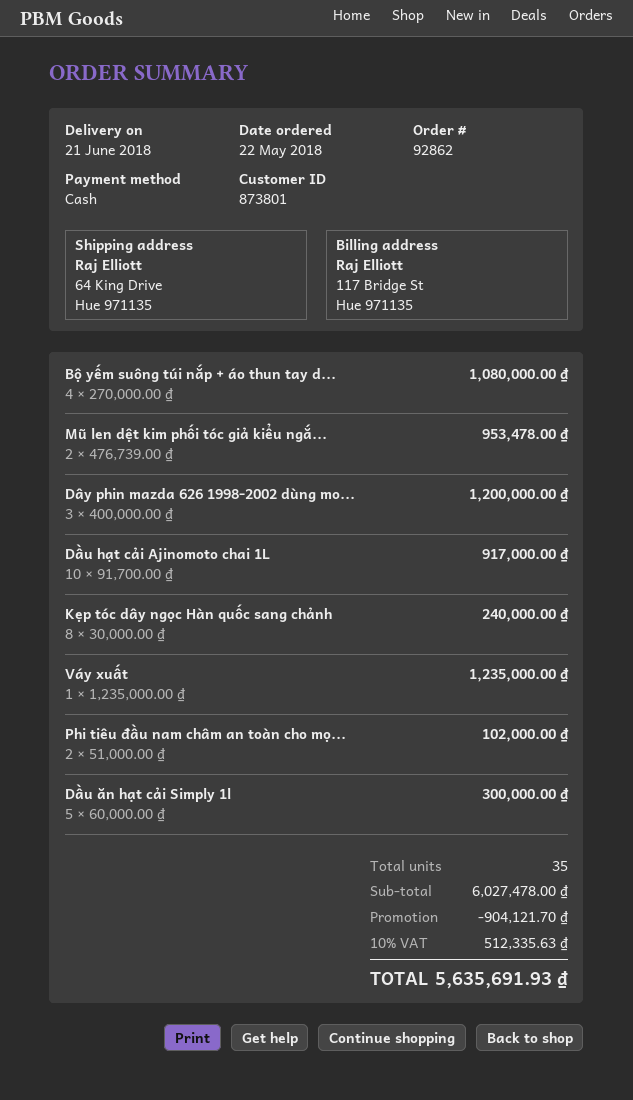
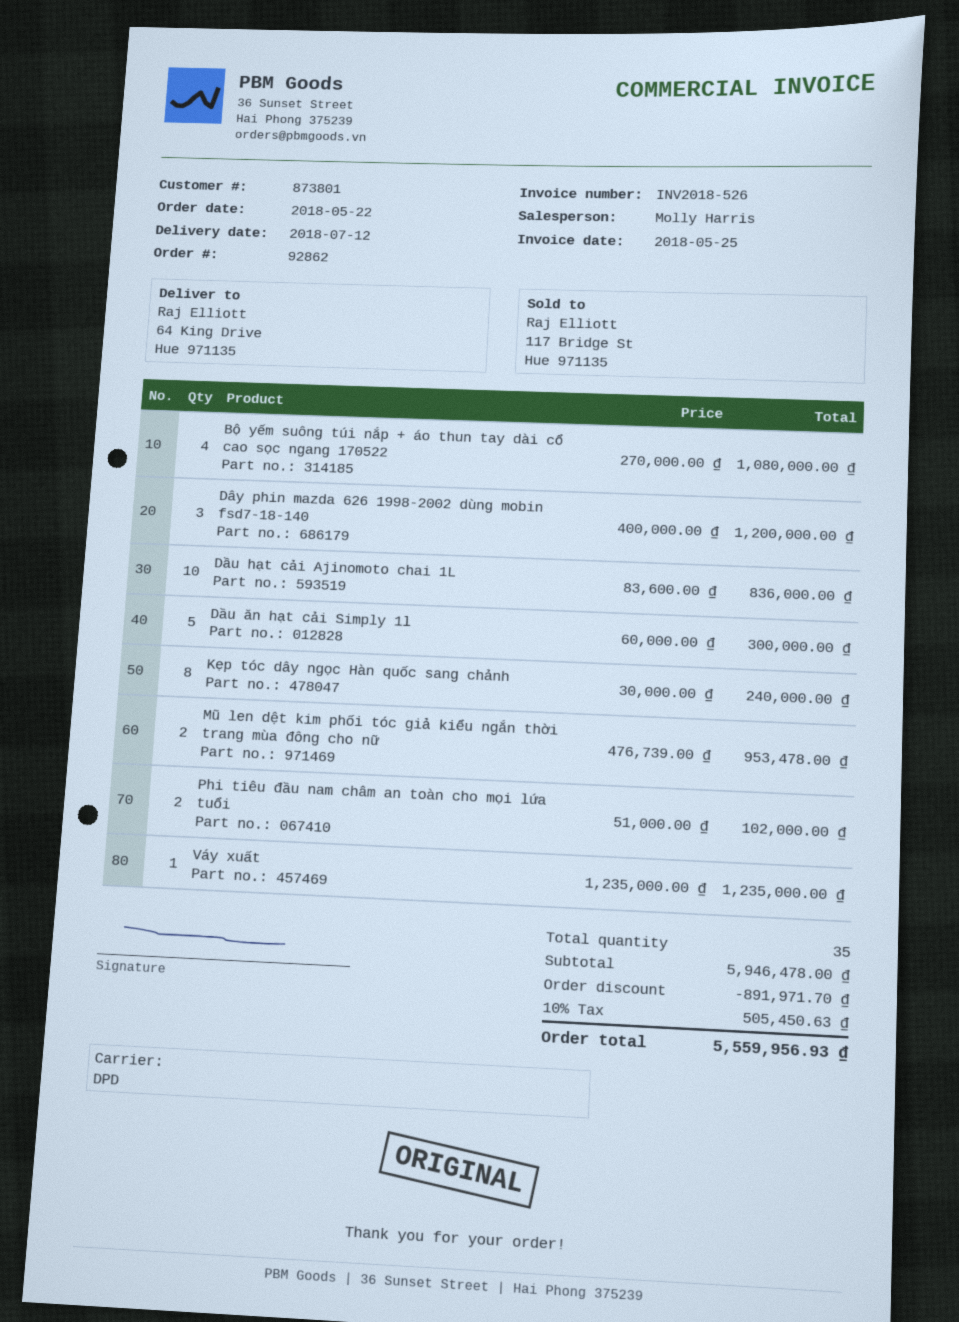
delivery date: 2018-06-21 -> 2018-07-12
Dầu hạt cải Ajinomoto chai 1L: 10 x 91700.00 = 917000.00 -> 10 x 83600.00 = 836000.00
subtotal: 6027478.00 -> 5946478.00
discount: 904121.70 -> 891971.70
tax: 10% = 512335.63 -> 10% = 505450.63
total: 5635691.93 -> 5559956.93

